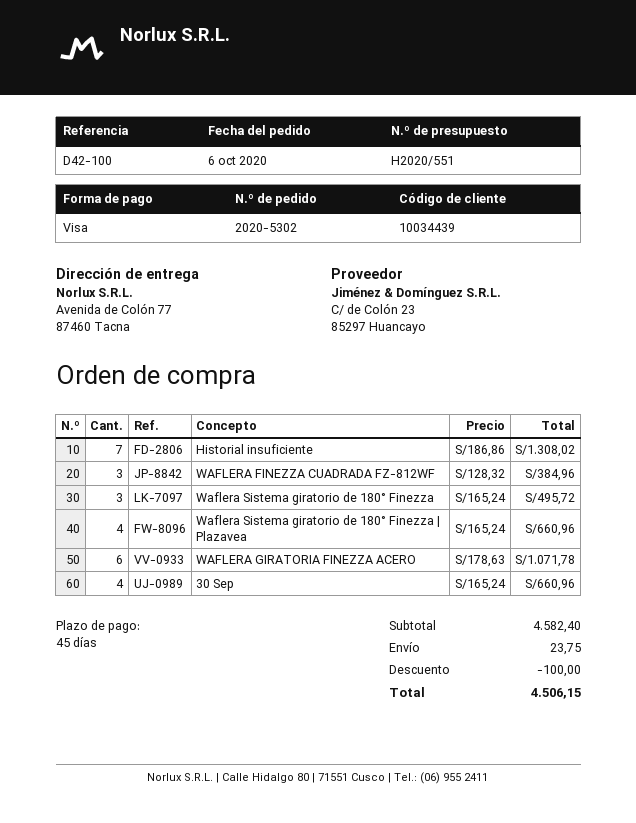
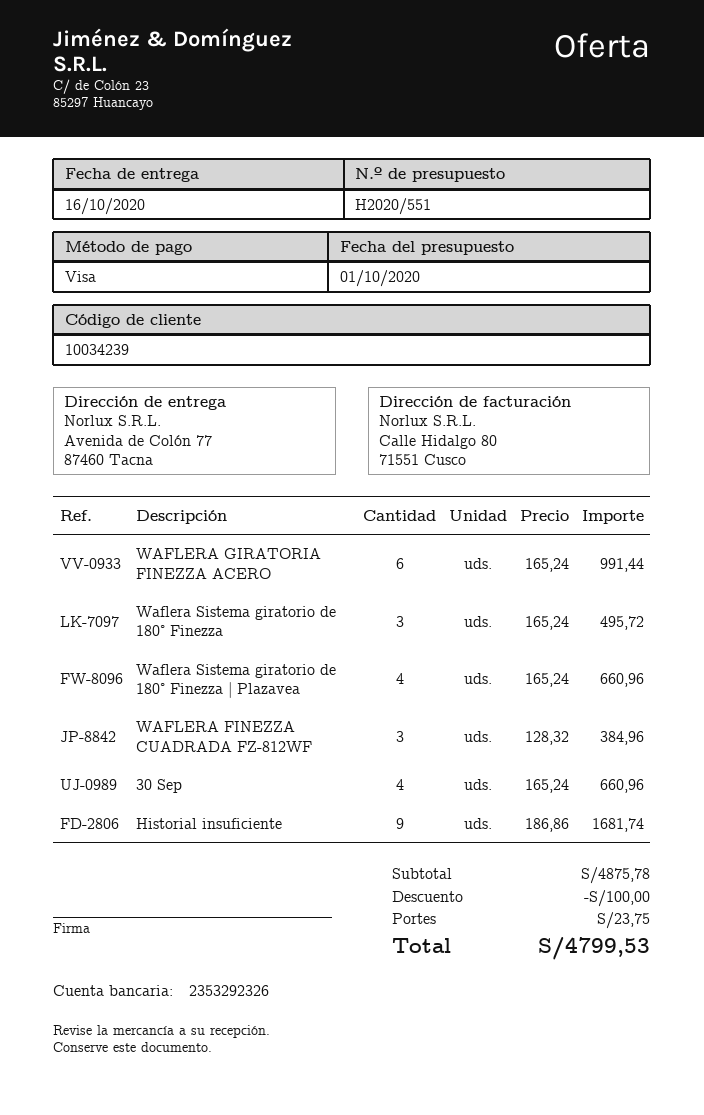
customer number: 10034439 -> 10034239
Historial insuficiente: 7 x 186.86 = 1308.02 -> 9 x 186.86 = 1681.74
WAFLERA GIRATORIA FINEZZA ACERO: 6 x 178.63 = 1071.78 -> 6 x 165.24 = 991.44
subtotal: 4582.40 -> 4875.78
total: 4506.15 -> 4799.53

